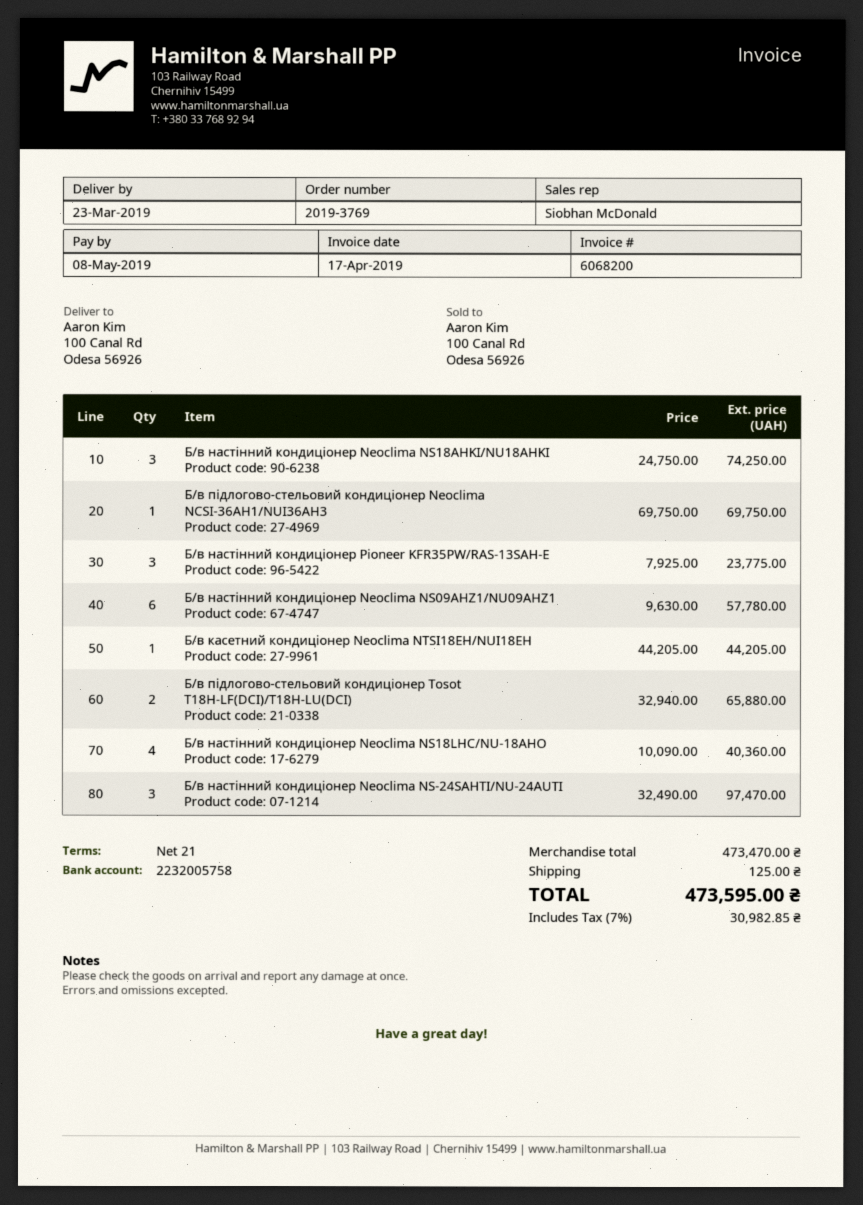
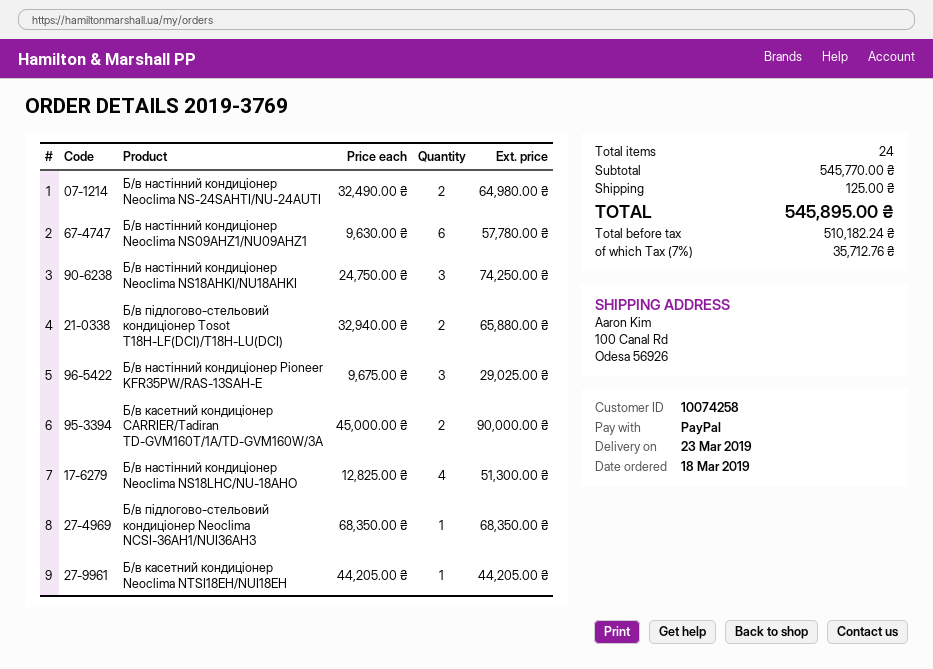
Б/в підлогово-стельовий кондиціонер Neoclima NCSI-36AH1/NUI36AH3: 1 x 69750.00 = 69750.00 -> 1 x 68350.00 = 68350.00
Б/в настінний кондиціонер Pioneer KFR35PW/RAS-13SAH-Е: 3 x 7925.00 = 23775.00 -> 3 x 9675.00 = 29025.00
Б/в настінний кондиціонер Neoclima NS18LHC/NU-18AHO: 4 x 10090.00 = 40360.00 -> 4 x 12825.00 = 51300.00
Б/в настінний кондиціонер Neoclima NS-24SAHTI/NU-24AUTI: 3 x 32490.00 = 97470.00 -> 2 x 32490.00 = 64980.00
Б/в касетний кондиціонер CARRIER/Tadiran TD-GVM160T/1A/TD-GVM160W/3A: none -> 2 x 45000.00 = 90000.00
subtotal: 473470.00 -> 545770.00
tax: 7% = 30982.85 -> 7% = 35712.76
total: 473595.00 -> 545895.00

